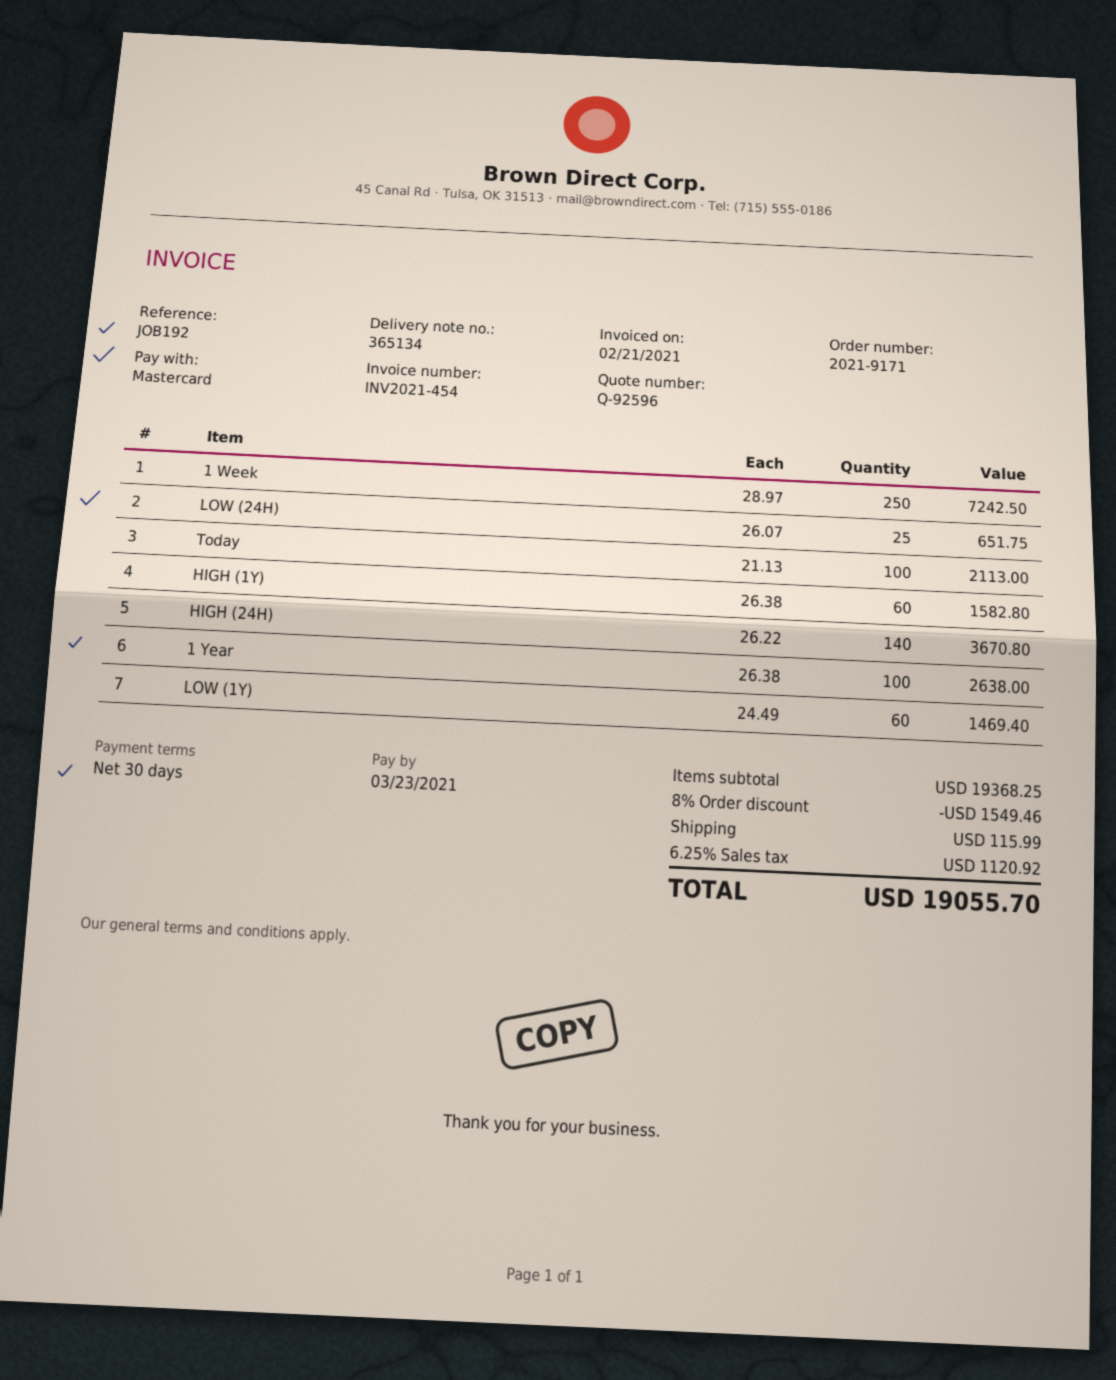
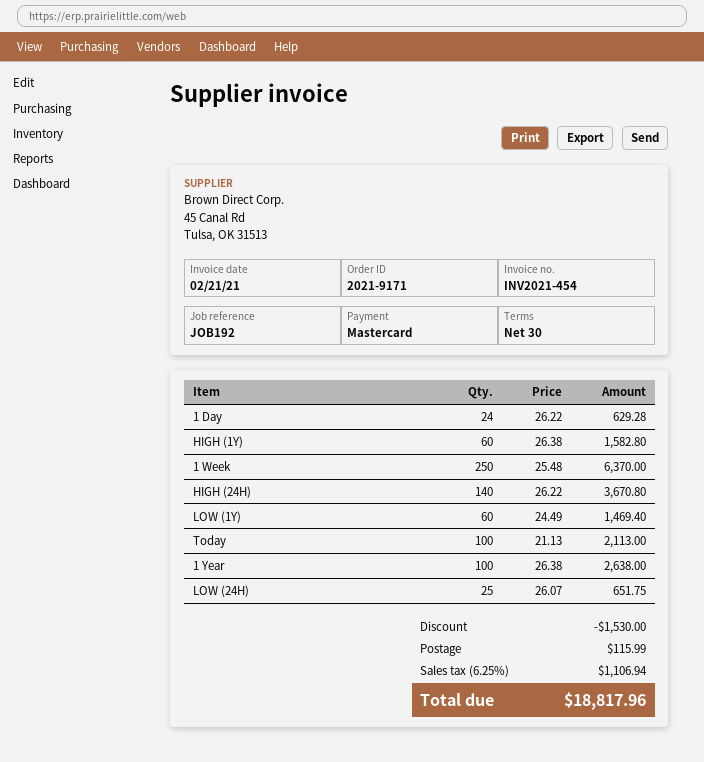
1 Week: 250 x 28.97 = 7242.50 -> 250 x 25.48 = 6370.00
1 Day: none -> 24 x 26.22 = 629.28
discount: 1549.46 -> 1530.00
tax: 6.25% = 1120.92 -> 6.25% = 1106.94
total: 19055.70 -> 18817.96

